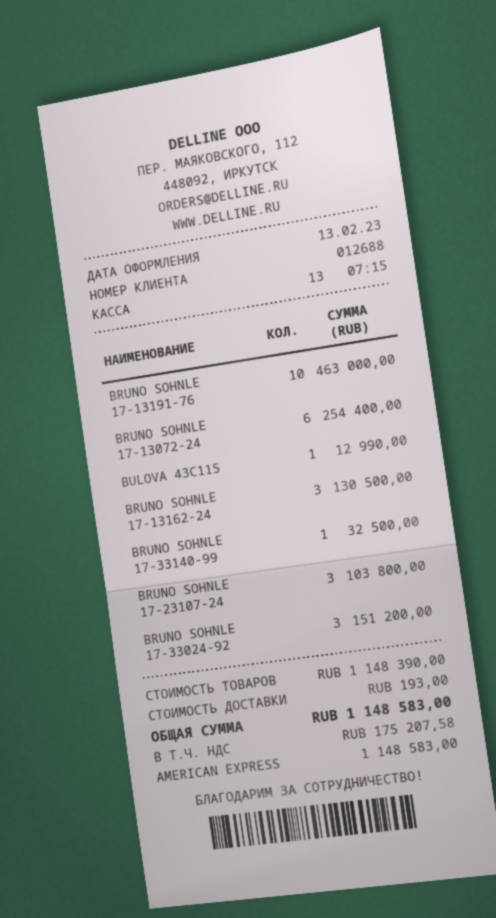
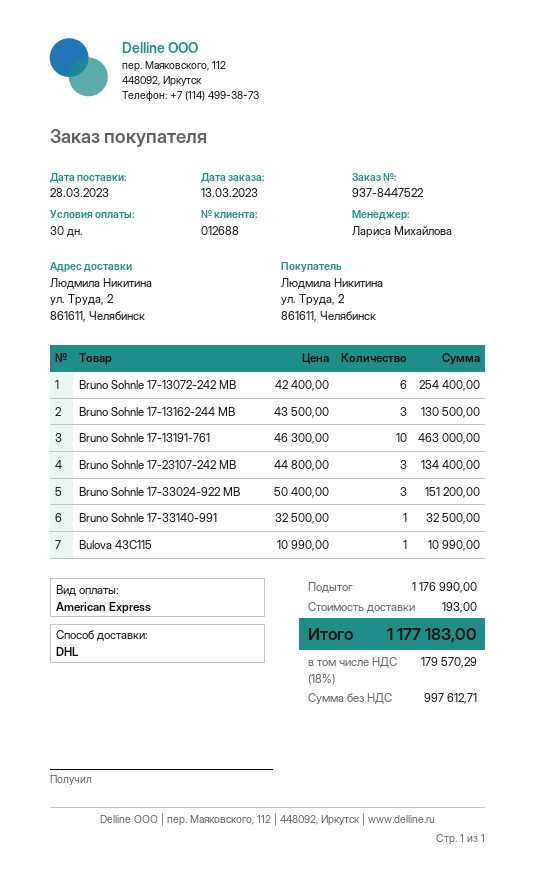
order date: 2023-02-13 -> 2023-03-13
BULOVA 43C115: 1 for 12990.00 -> 1 for 10990.00
BRUNO SOHNLE 17-23107-24: 3 for 103800.00 -> 3 for 134400.00
subtotal: 1148390.00 -> 1176990.00
tax: 175207.58 -> 179570.29
total: 1148583.00 -> 1177183.00

